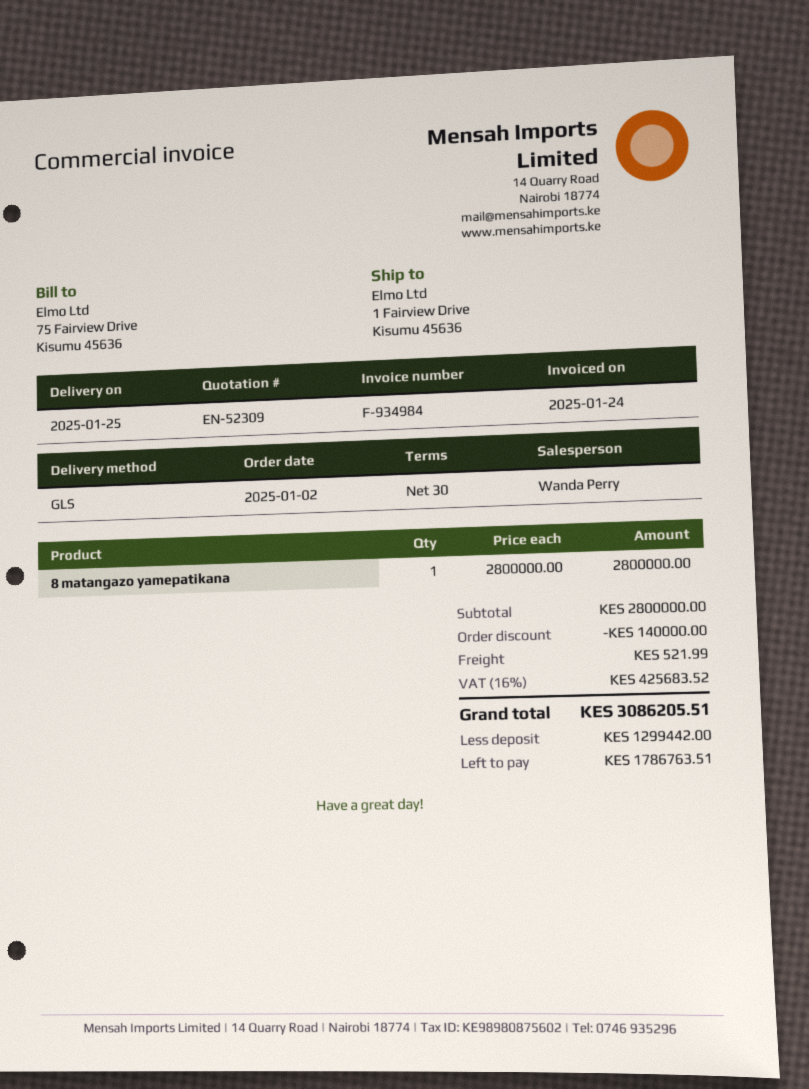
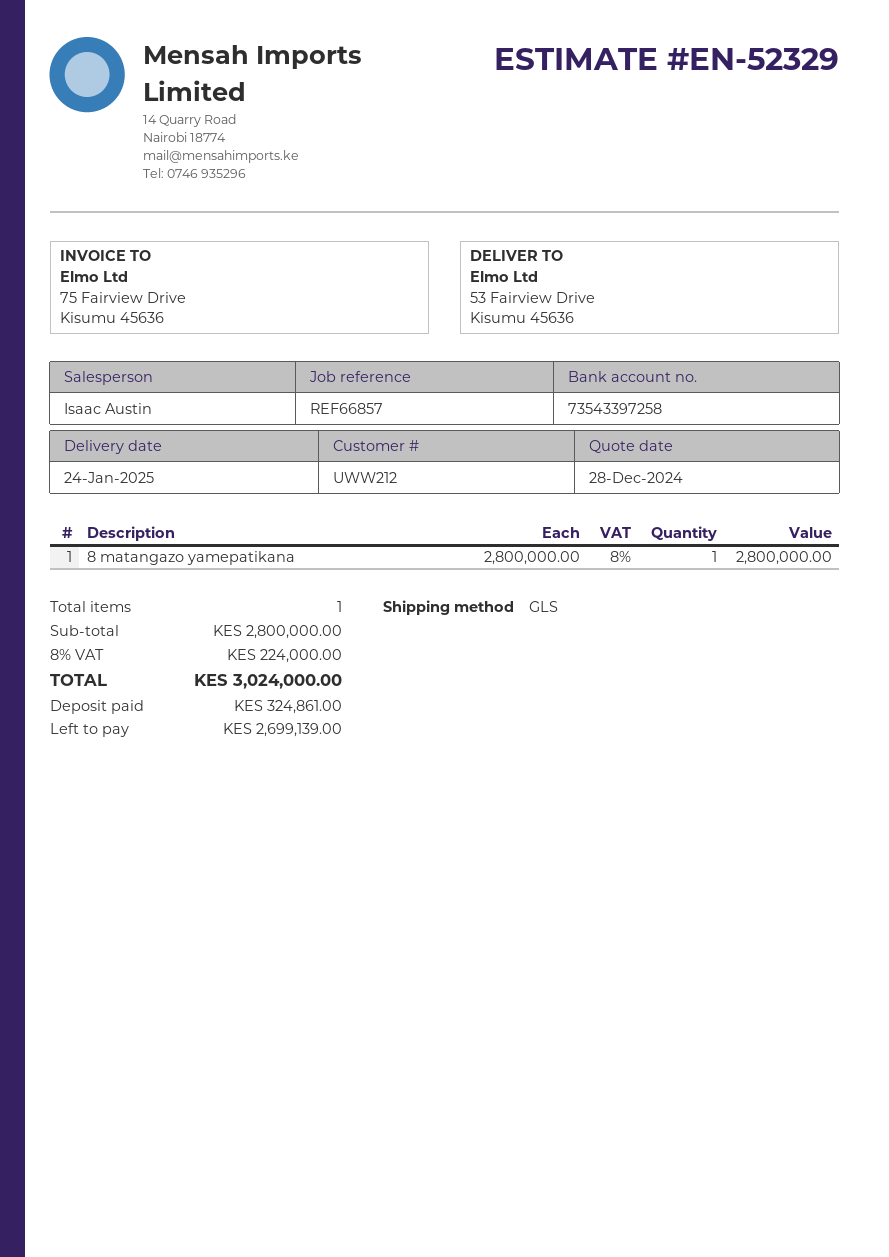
quote number: EN-52309 -> EN-52329
delivery date: 2025-01-25 -> 2025-01-24
sales rep: Wanda Perry -> Isaac Austin
ship to: 1 Fairview Drive, Kisumu 45636 -> 53 Fairview Drive, Kisumu 45636
discount: 140000.00 -> none
shipping: 521.99 -> none
tax: 16% = 425683.52 -> 8% = 224000.00
total: 3086205.51 -> 3024000.00
deposit: 1299442.00 -> 324861.00
balance: 1786763.51 -> 2699139.00

